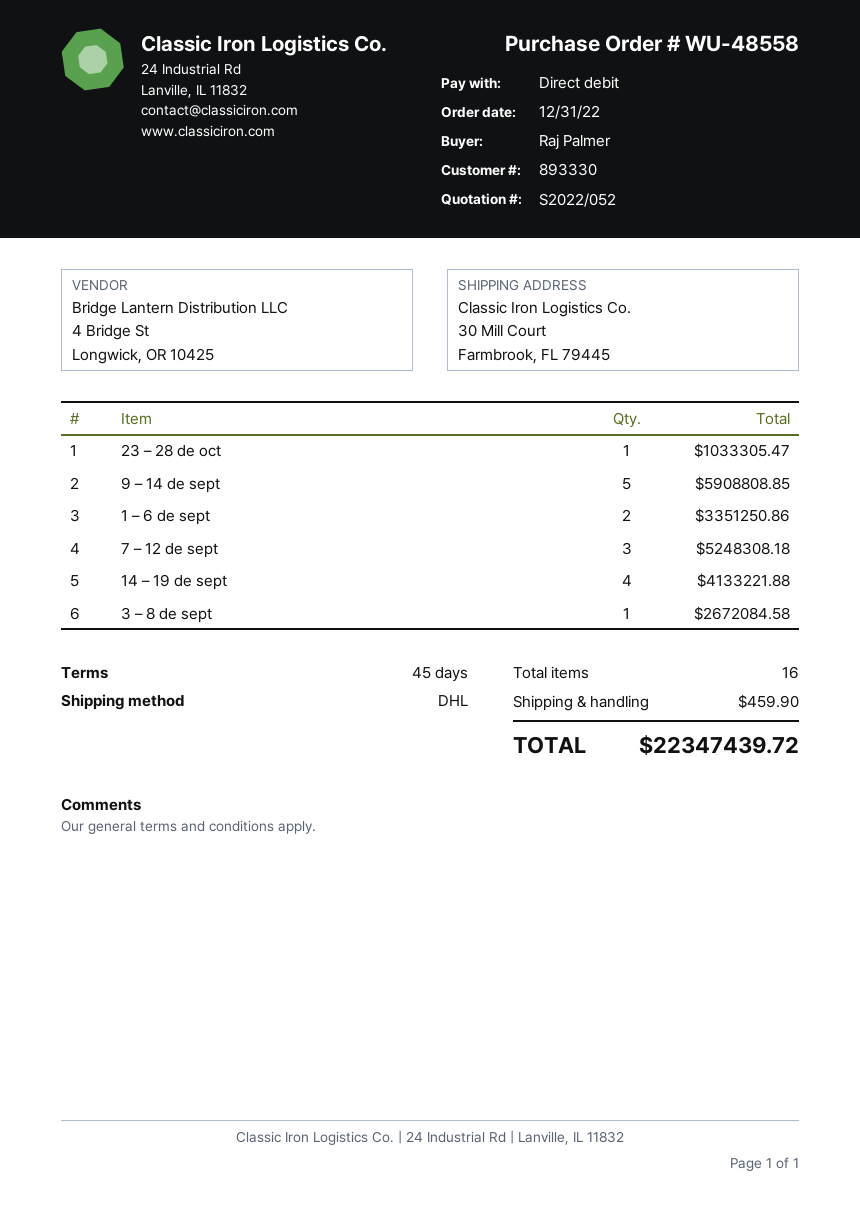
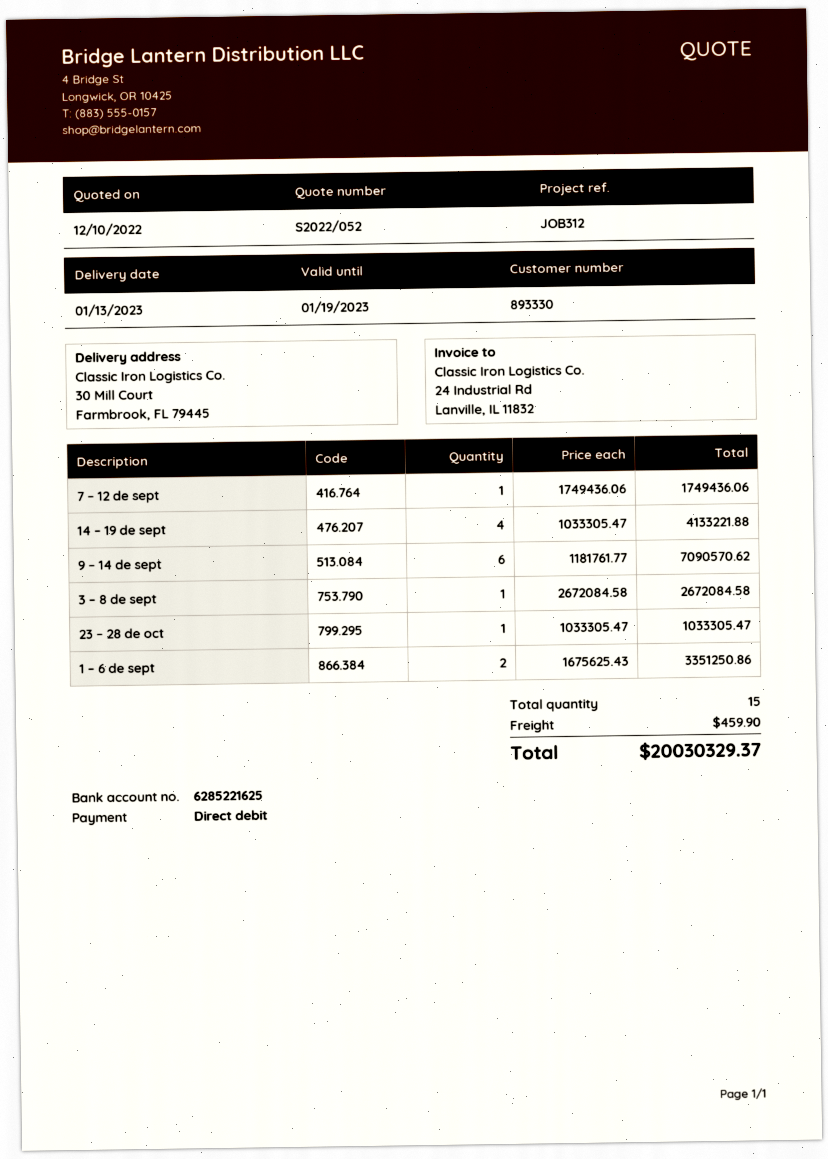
9 – 14 de sept: 5 for 5908808.85 -> 6 for 7090570.62
7 – 12 de sept: 3 for 5248308.18 -> 1 for 1749436.06
total quantity: 16 -> 15
total: 22347439.72 -> 20030329.37

